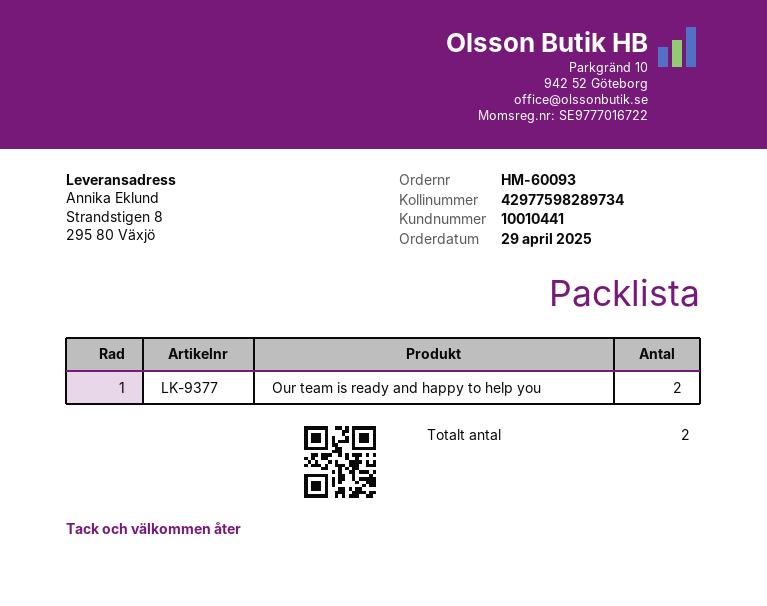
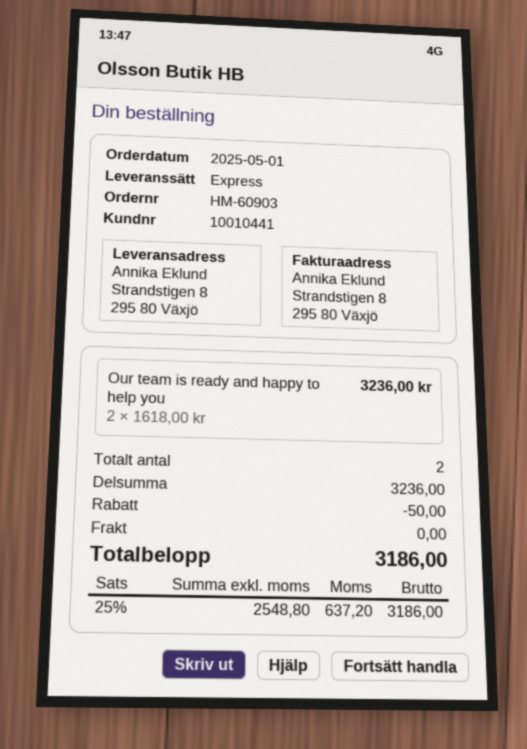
order number: HM-60093 -> HM-60903
order date: 2025-04-29 -> 2025-05-01

